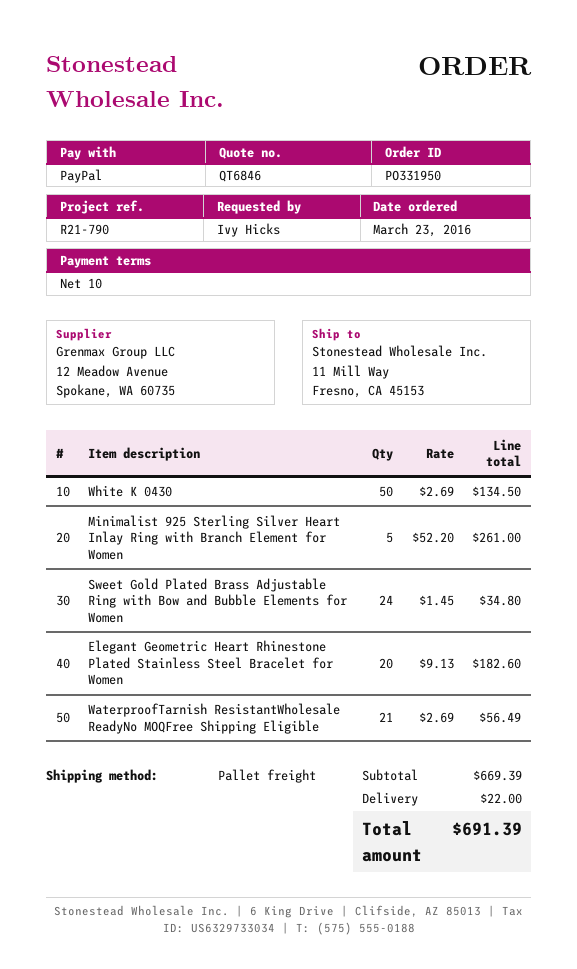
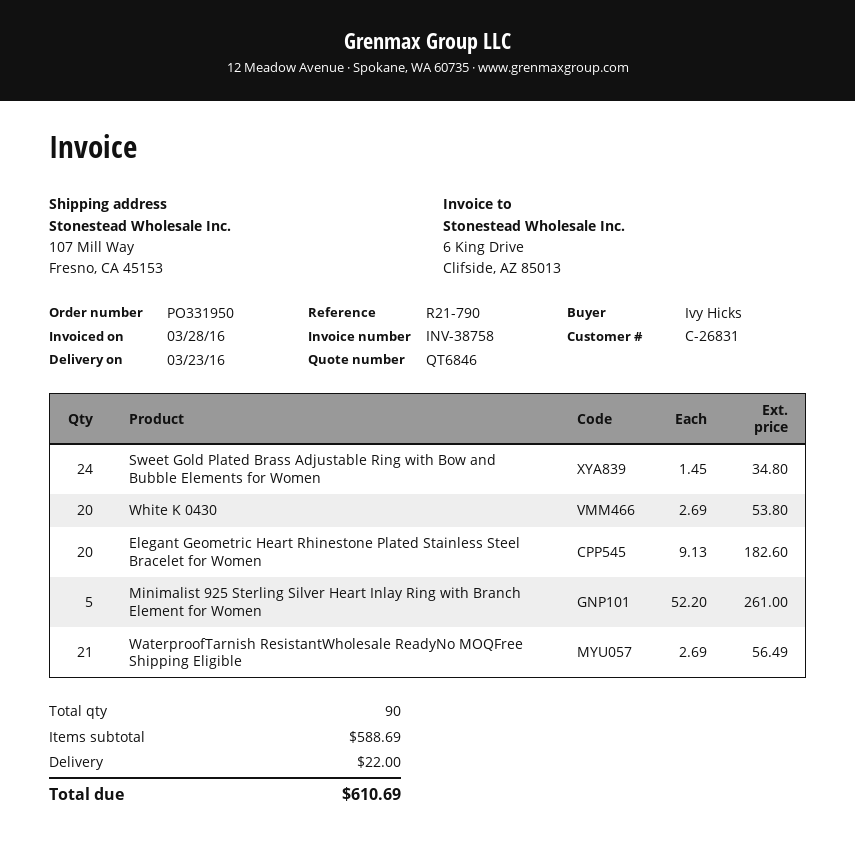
ship to: 11 Mill Way, Fresno, CA 45153 -> 107 Mill Way, Fresno, CA 45153
White K 0430: 50 x 2.69 = 134.50 -> 20 x 2.69 = 53.80
subtotal: 669.39 -> 588.69
total: 691.39 -> 610.69

